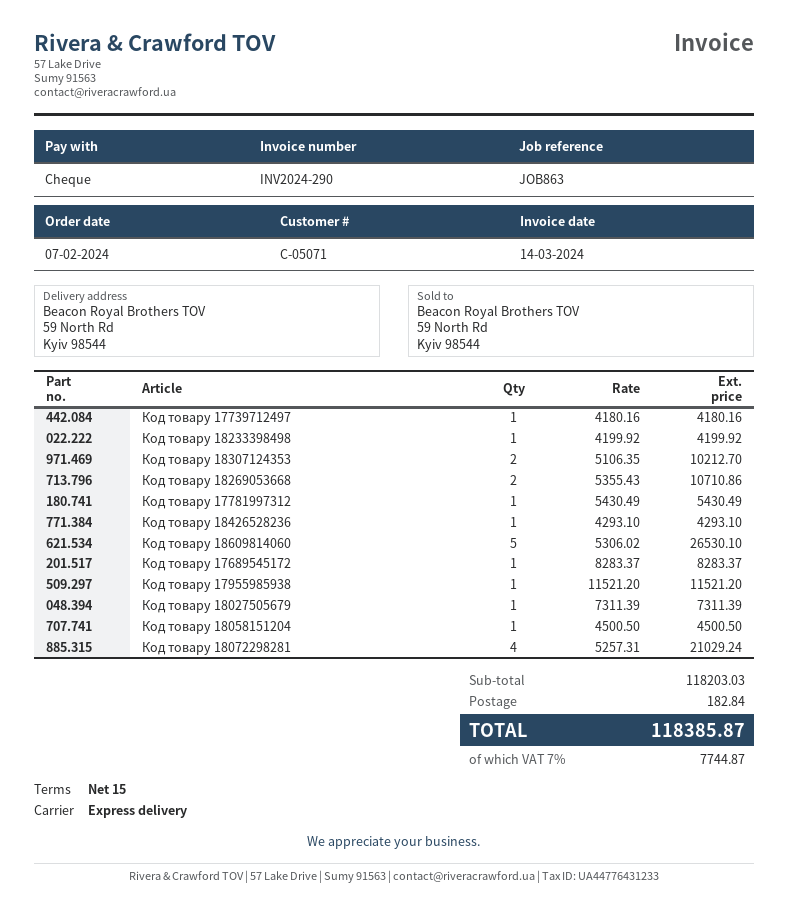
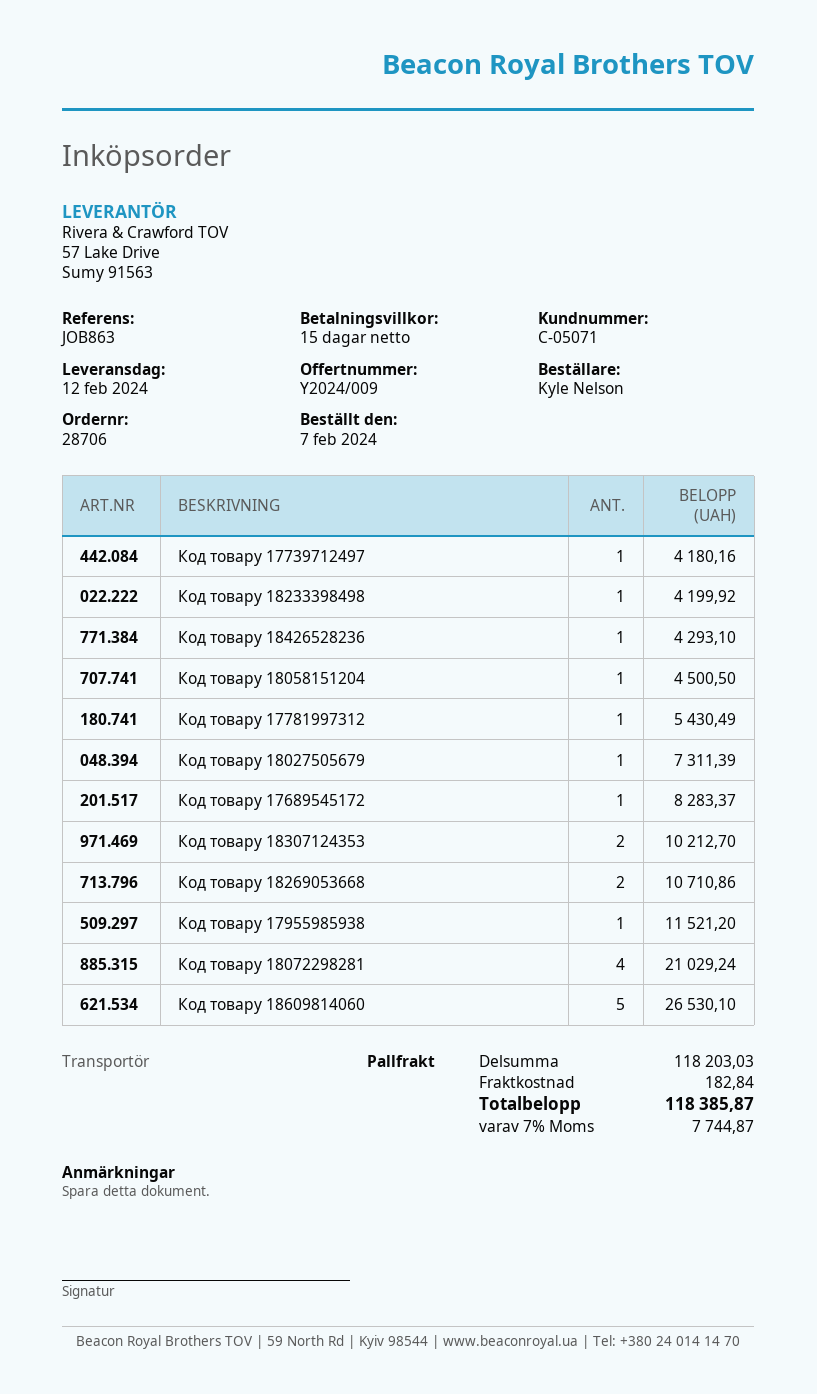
shipping method: express -> pallet freight

